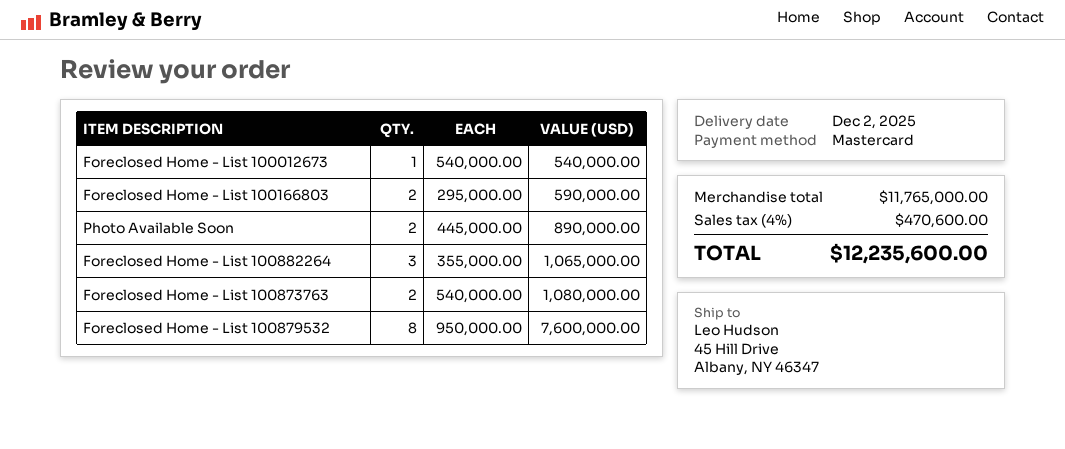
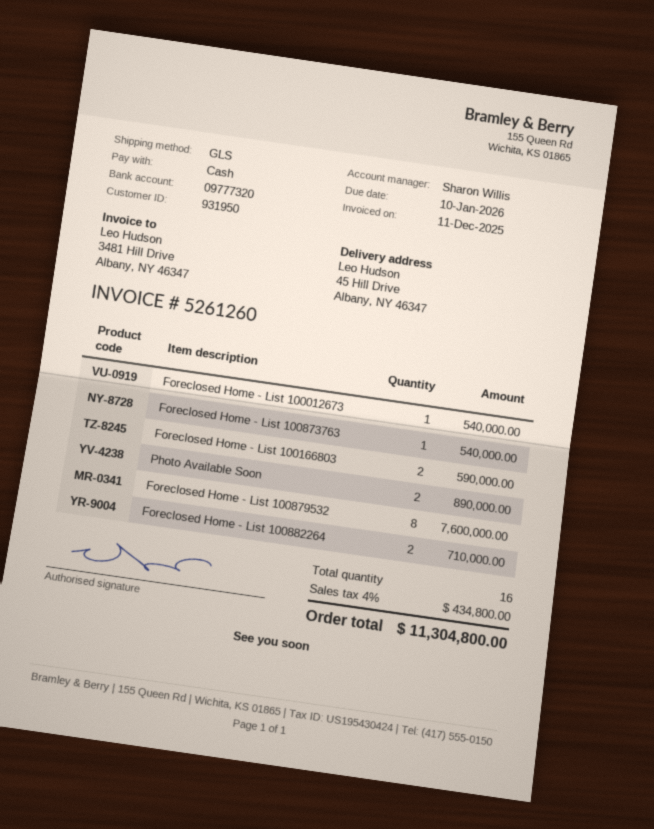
payment method: Mastercard -> cash
Foreclosed Home - List 100882264: 3 for 1065000.00 -> 2 for 710000.00
Foreclosed Home - List 100873763: 2 for 1080000.00 -> 1 for 540000.00
tax: 4% = 470600.00 -> 4% = 434800.00
total: 12235600.00 -> 11304800.00

